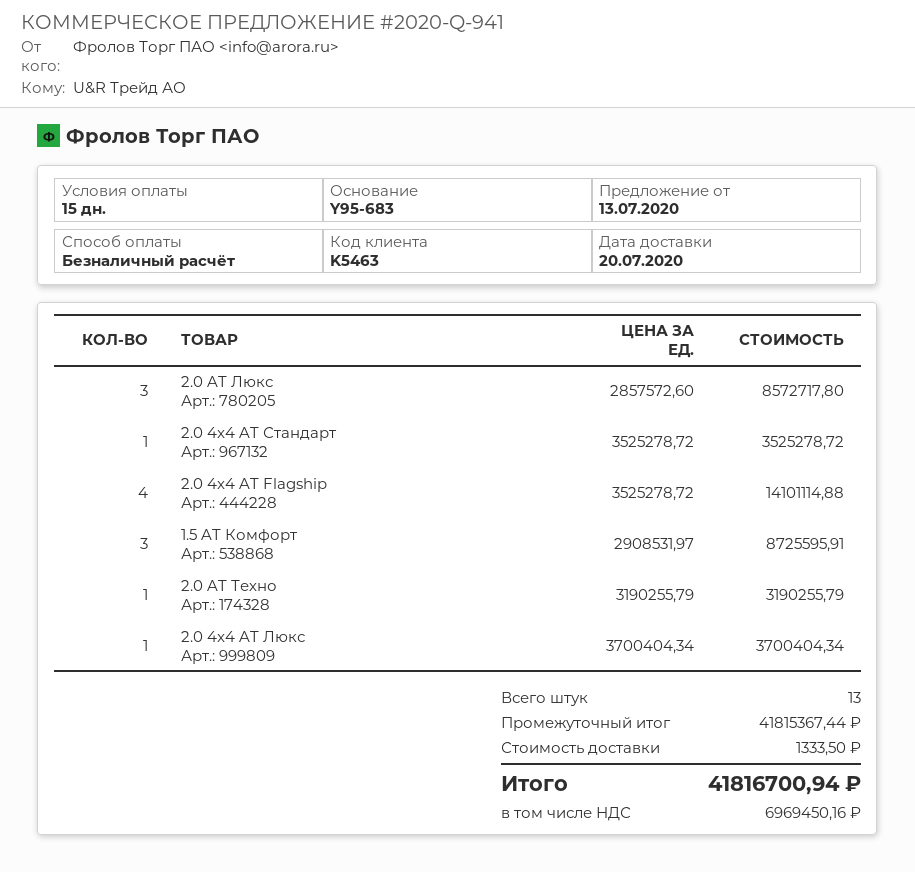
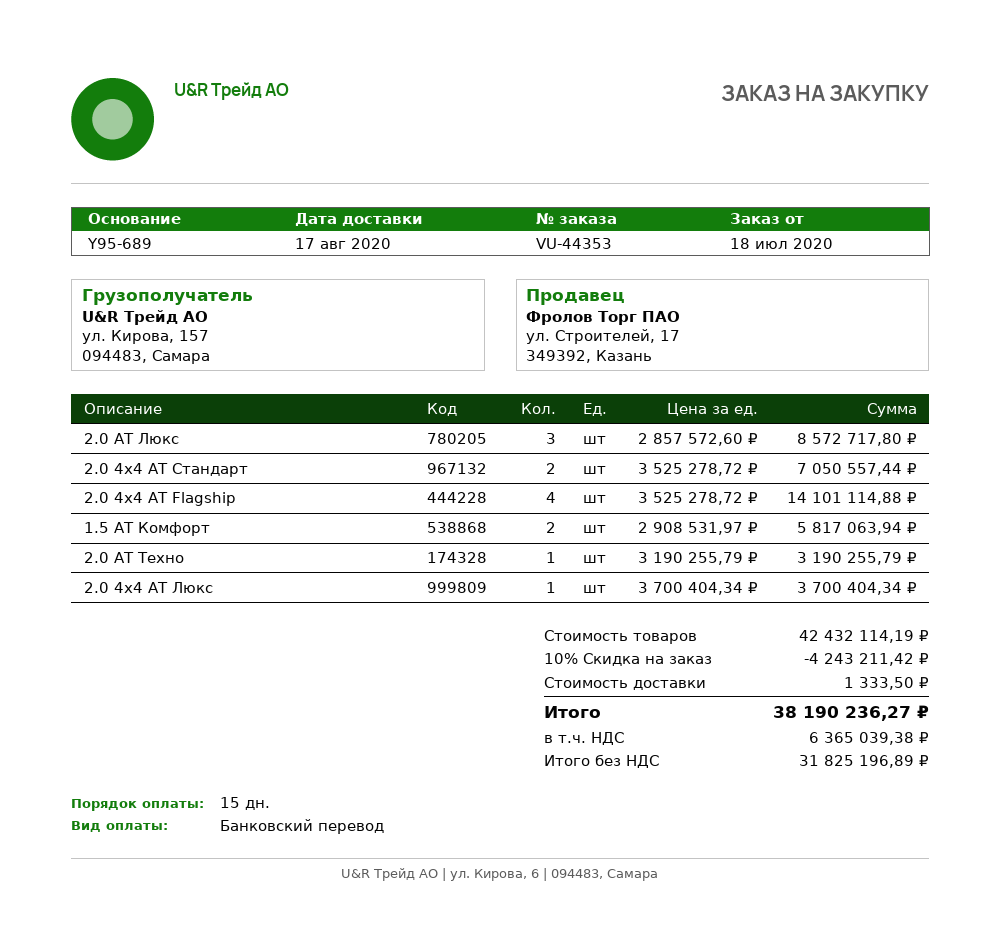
delivery date: 2020-07-20 -> 2020-08-17
reference: Y95-683 -> Y95-689
2.0 4x4 AT Стандарт: 1 x 3525278.72 = 3525278.72 -> 2 x 3525278.72 = 7050557.44
1.5 AT Комфорт: 3 x 2908531.97 = 8725595.91 -> 2 x 2908531.97 = 5817063.94
subtotal: 41815367.44 -> 42432114.19
discount: none -> 10% = 4243211.42
tax: 6969450.16 -> 6365039.38
total: 41816700.94 -> 38190236.27

